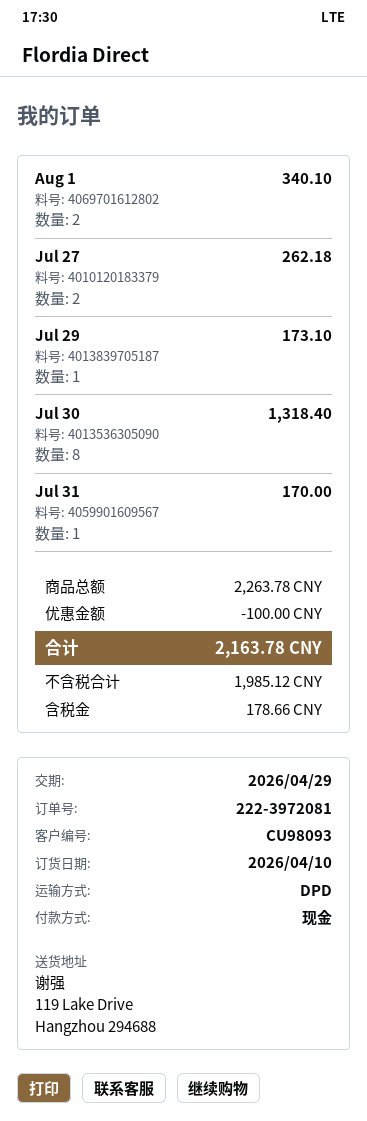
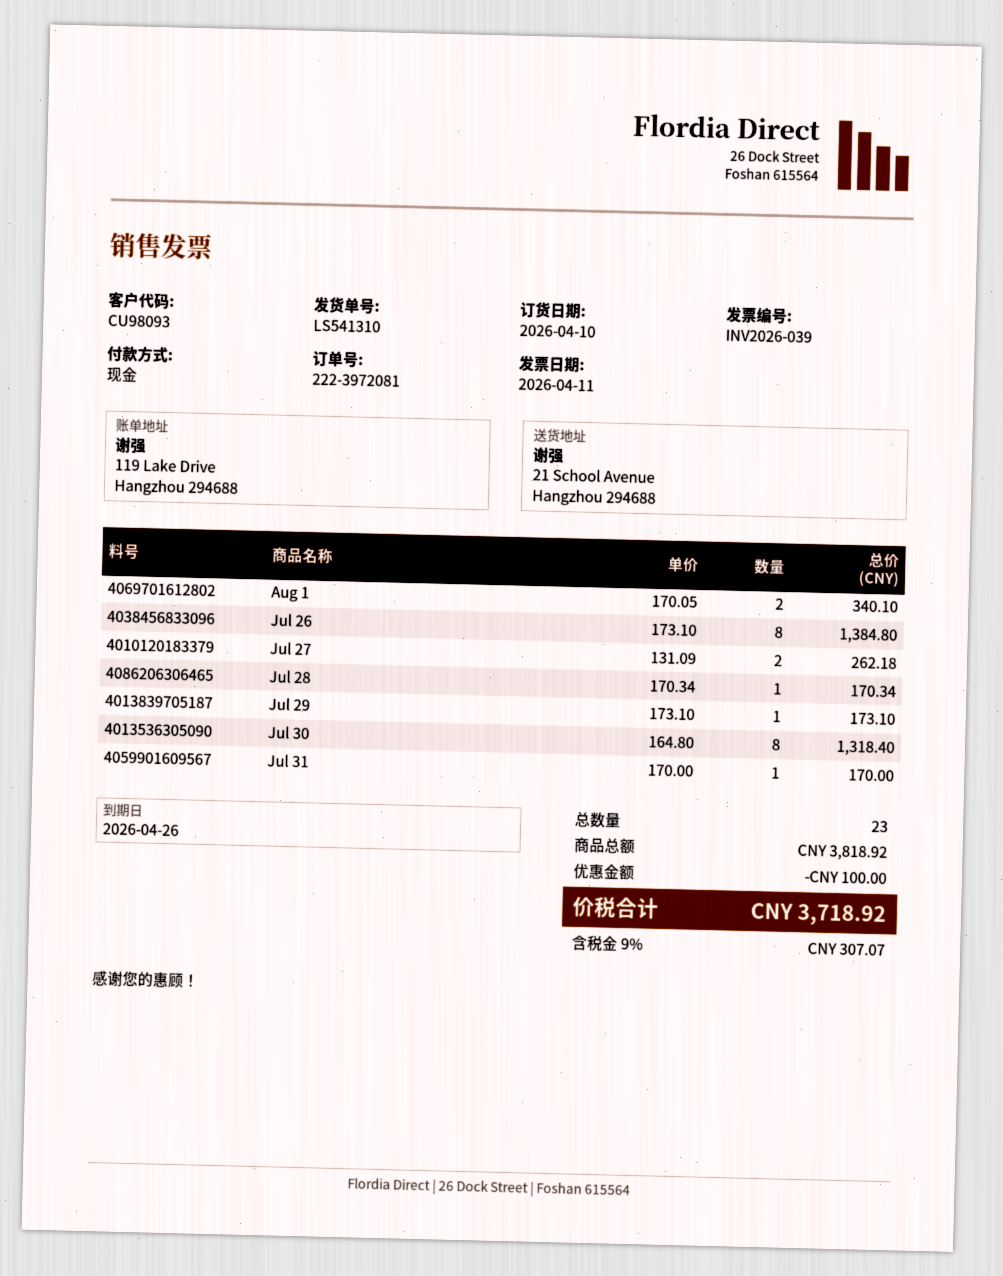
ship to: 119 Lake Drive, Hangzhou 294688 -> 21 School Avenue, Hangzhou 294688
Jul 26: none -> 8 for 1384.80
Jul 28: none -> 1 for 170.34
subtotal: 2263.78 -> 3818.92
tax: 178.66 -> 307.07
total: 2163.78 -> 3718.92

